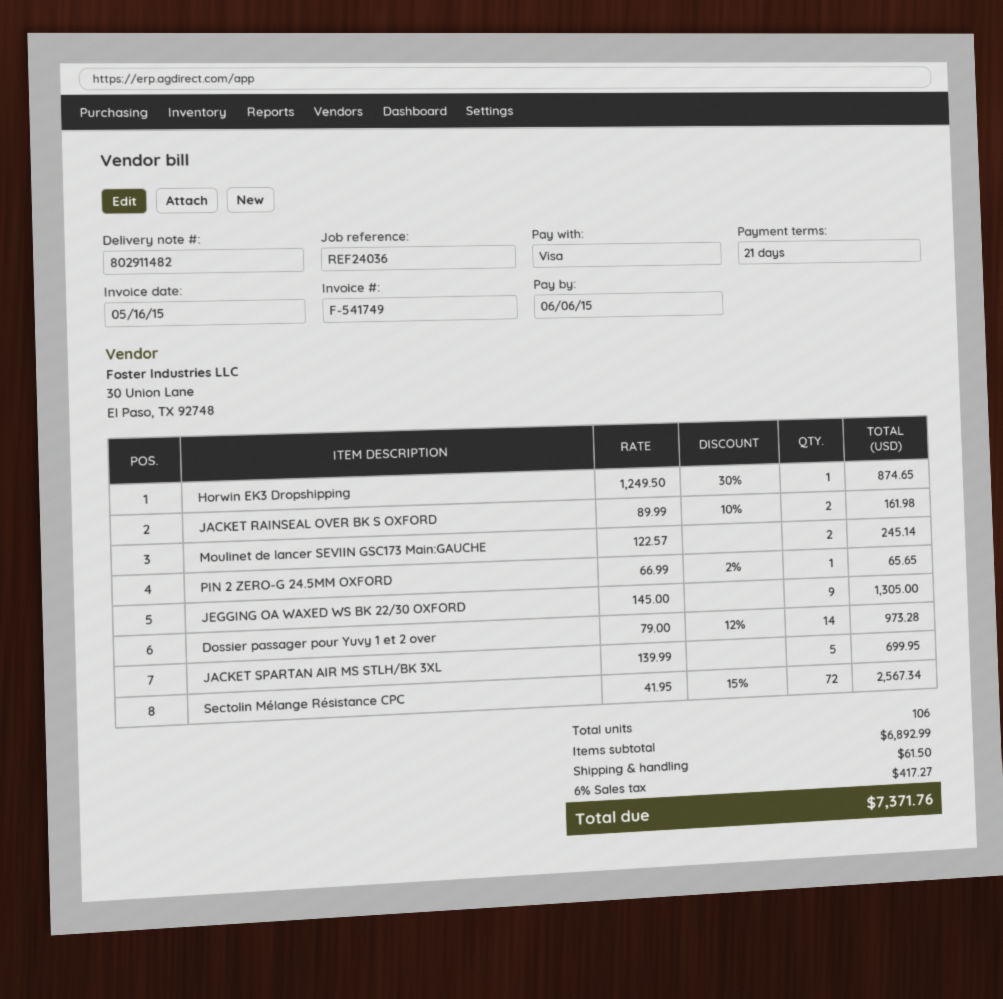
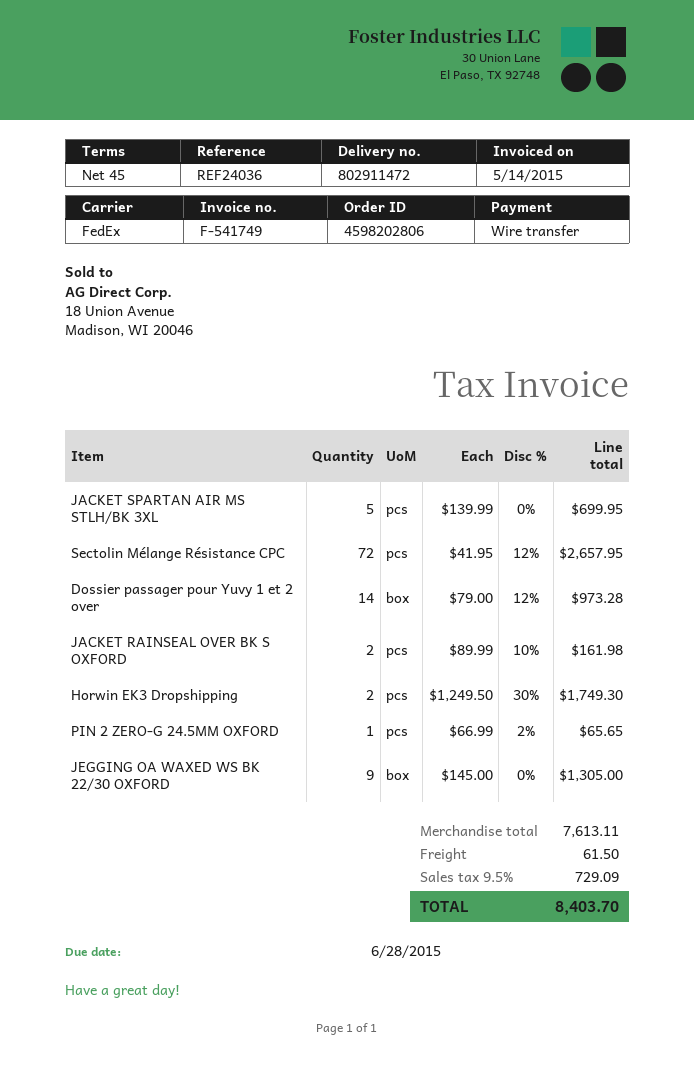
delivery note number: 802911482 -> 802911472
invoice date: 2015-05-16 -> 2015-05-14
payment terms: 21 days -> 45 days
due date: 2015-06-06 -> 2015-06-28
payment method: Visa -> bank transfer
Horwin EK3 Dropshipping: 1 x 1249.50 - 30% = 874.65 -> 2 x 1249.50 - 30% = 1749.30
Moulinet de lancer SEVIIN GSC173 Main:GAUCHE: 2 x 122.57 = 245.14 -> none
Sectolin Mélange Résistance CPC: 72 x 41.95 - 15% = 2567.34 -> 72 x 41.95 - 12% = 2657.95
subtotal: 6892.99 -> 7613.11
tax: 6% = 417.27 -> 9.5% = 729.09
total: 7371.76 -> 8403.70

